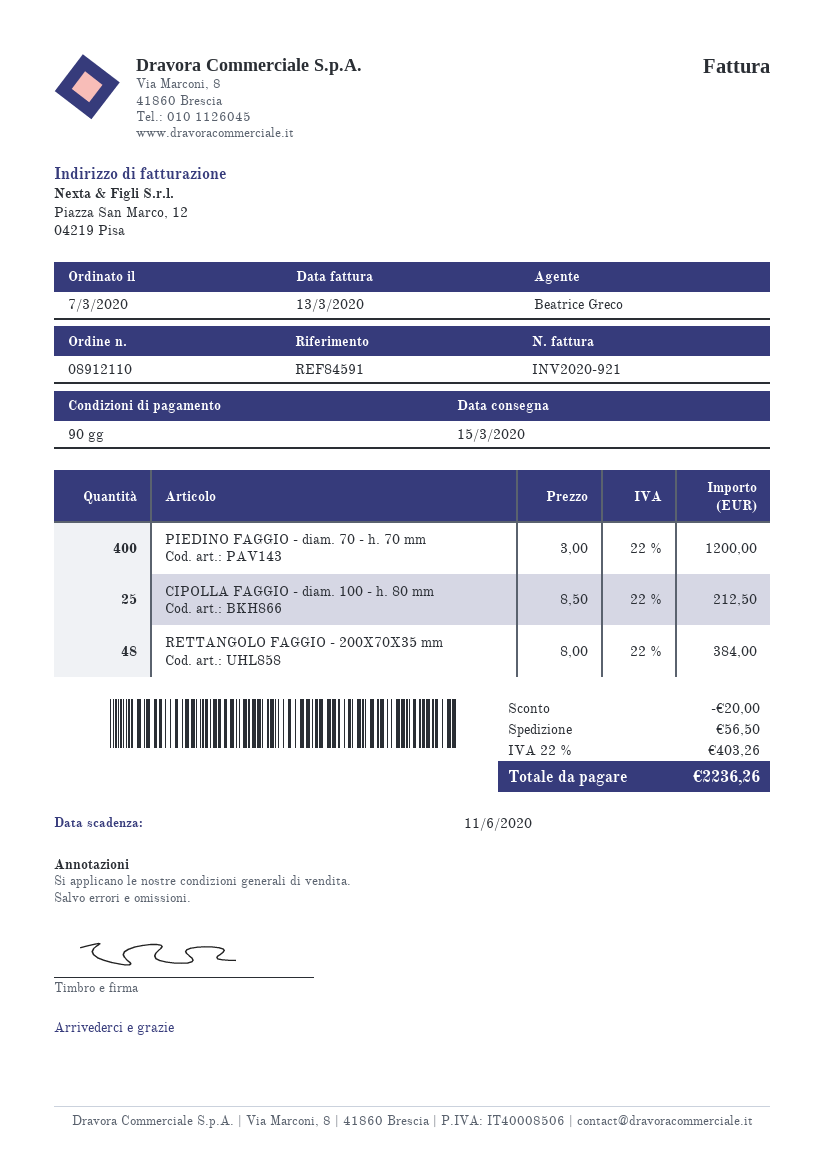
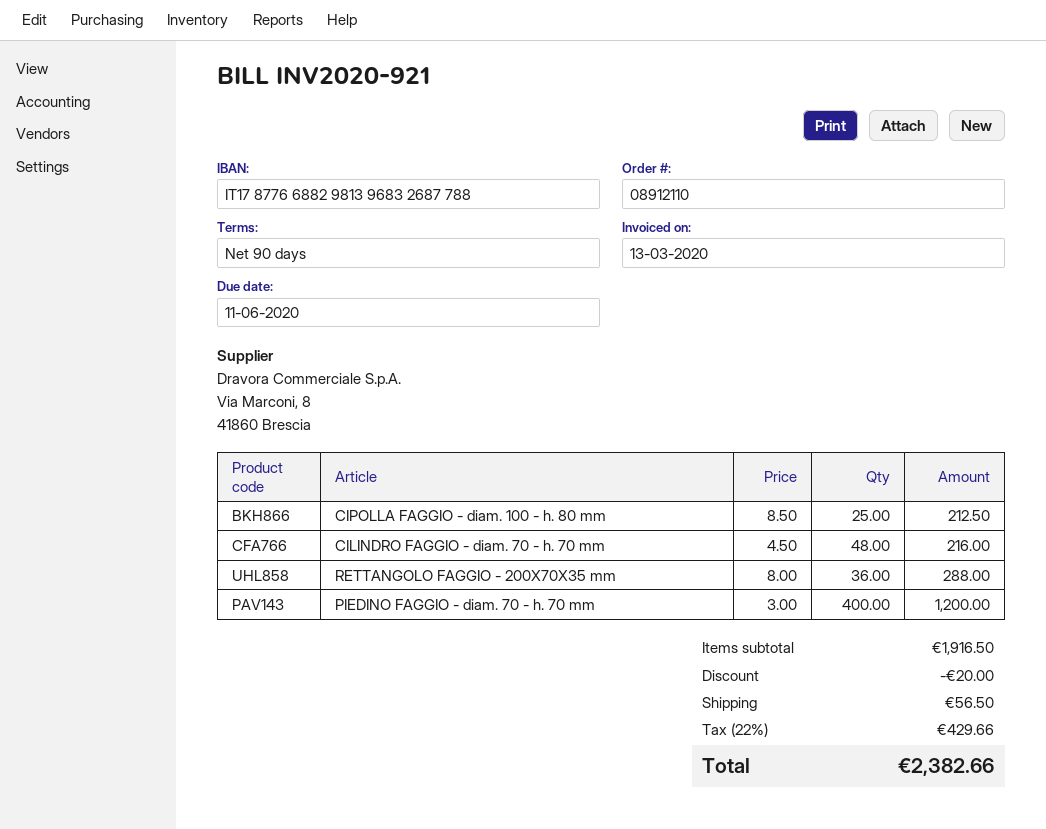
RETTANGOLO FAGGIO - 200X70X35 mm: 48 x 8.00 = 384.00 -> 36 x 8.00 = 288.00
CILINDRO FAGGIO - diam. 70 - h. 70 mm: none -> 48 x 4.50 = 216.00
tax: 22% = 403.26 -> 22% = 429.66
total: 2236.26 -> 2382.66

